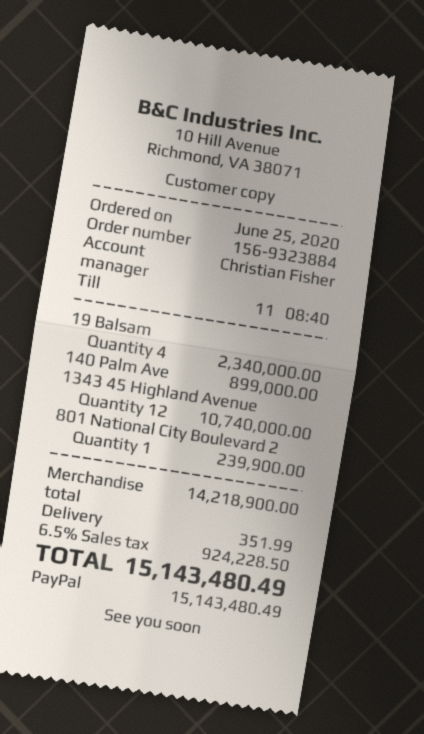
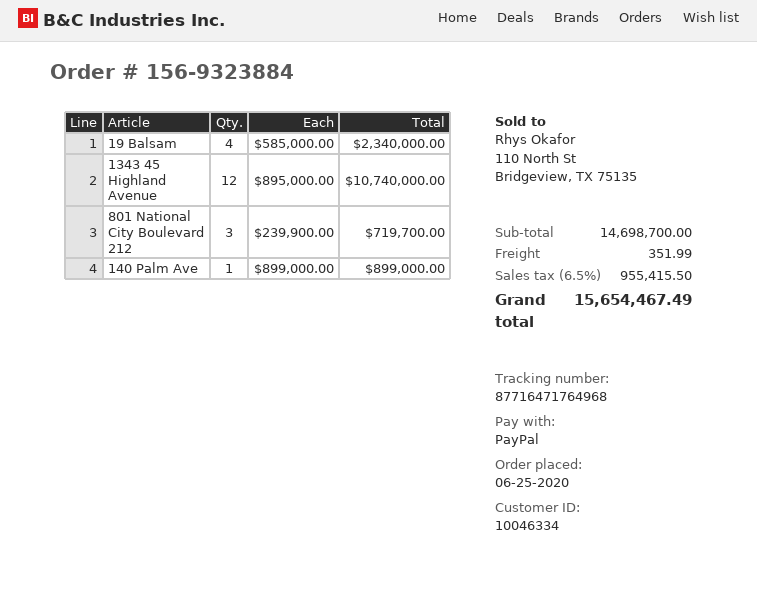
801 National City Boulevard 2: 1 for 239900.00 -> 3 for 719700.00
subtotal: 14218900.00 -> 14698700.00
tax: 6.5% = 924228.50 -> 6.5% = 955415.50
total: 15143480.49 -> 15654467.49

